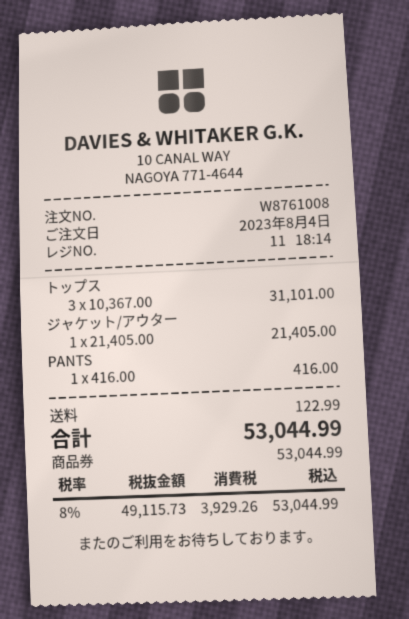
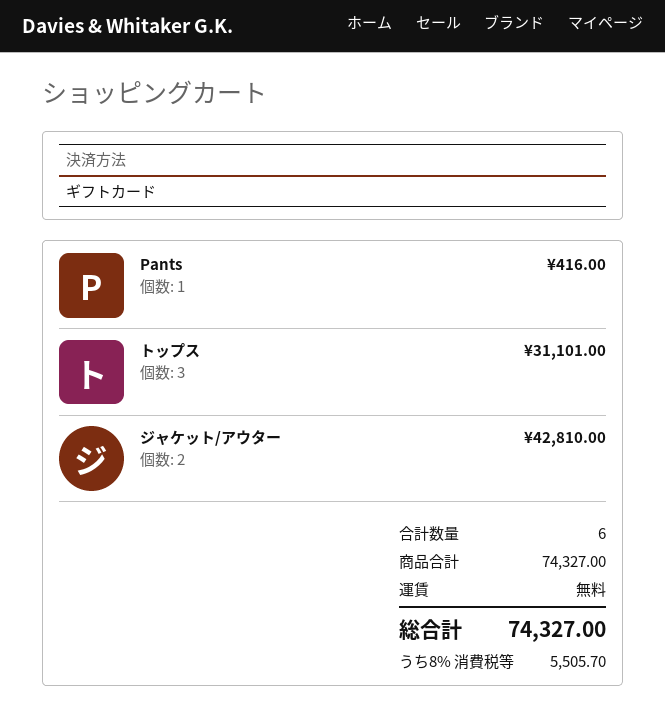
ジャケット/アウター: 1 for 21405.00 -> 2 for 42810.00
shipping: 122.99 -> 0.00
tax: 8% = 3929.26 -> 8% = 5505.70
total: 53044.99 -> 74327.00

